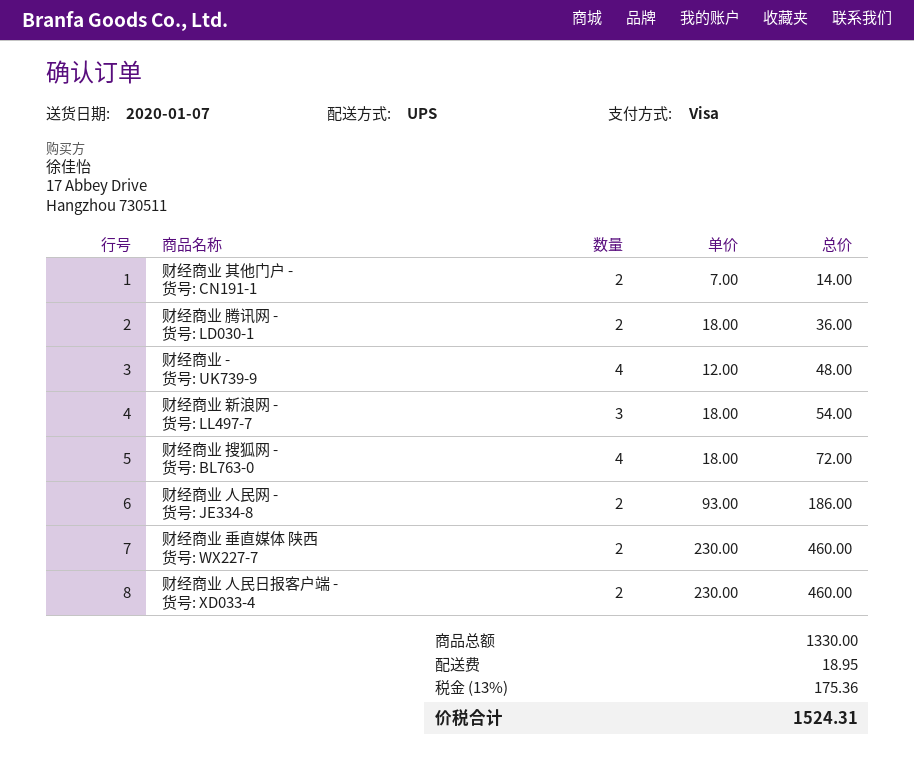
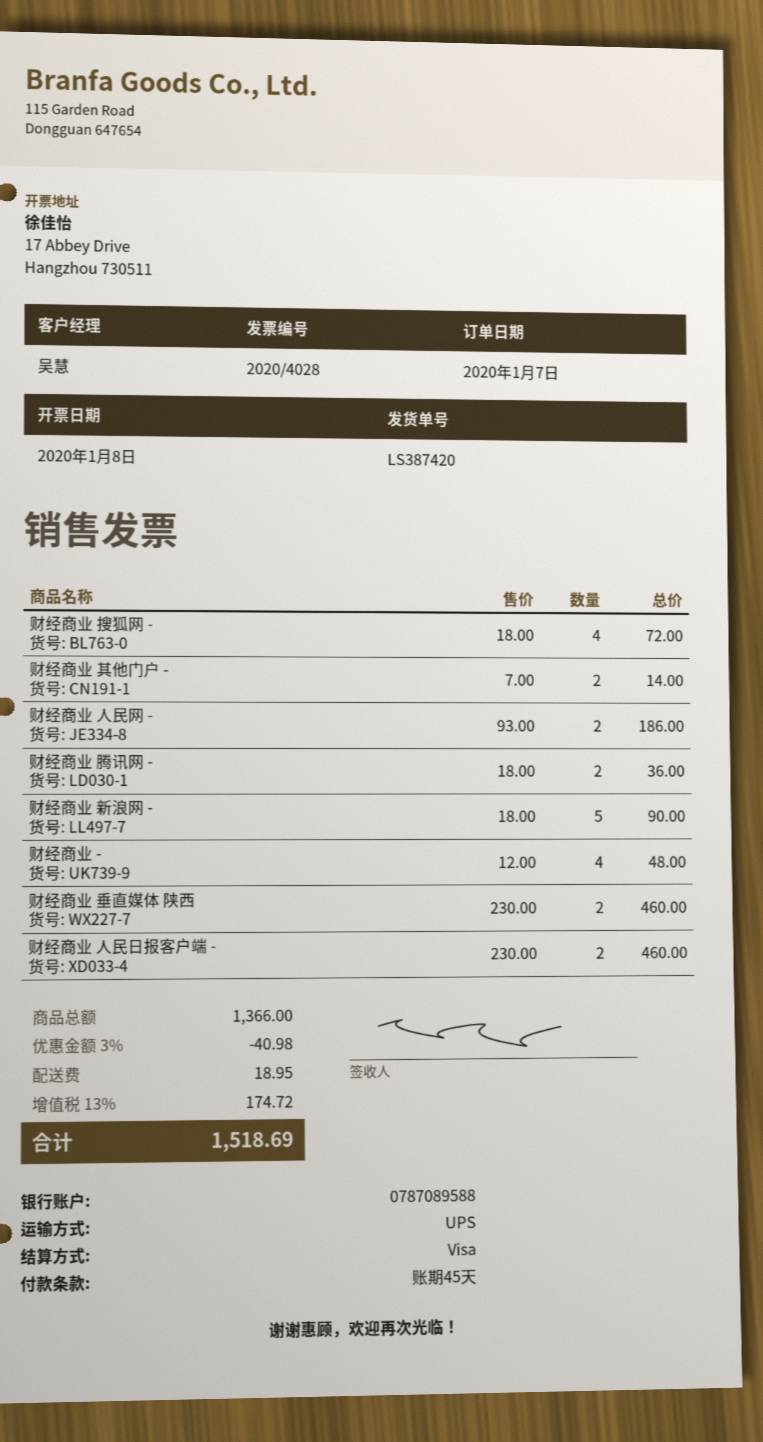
财经商业 新浪网 -: 3 x 18.00 = 54.00 -> 5 x 18.00 = 90.00
subtotal: 1330.00 -> 1366.00
discount: none -> 3% = 40.98
tax: 13% = 175.36 -> 13% = 174.72
total: 1524.31 -> 1518.69

